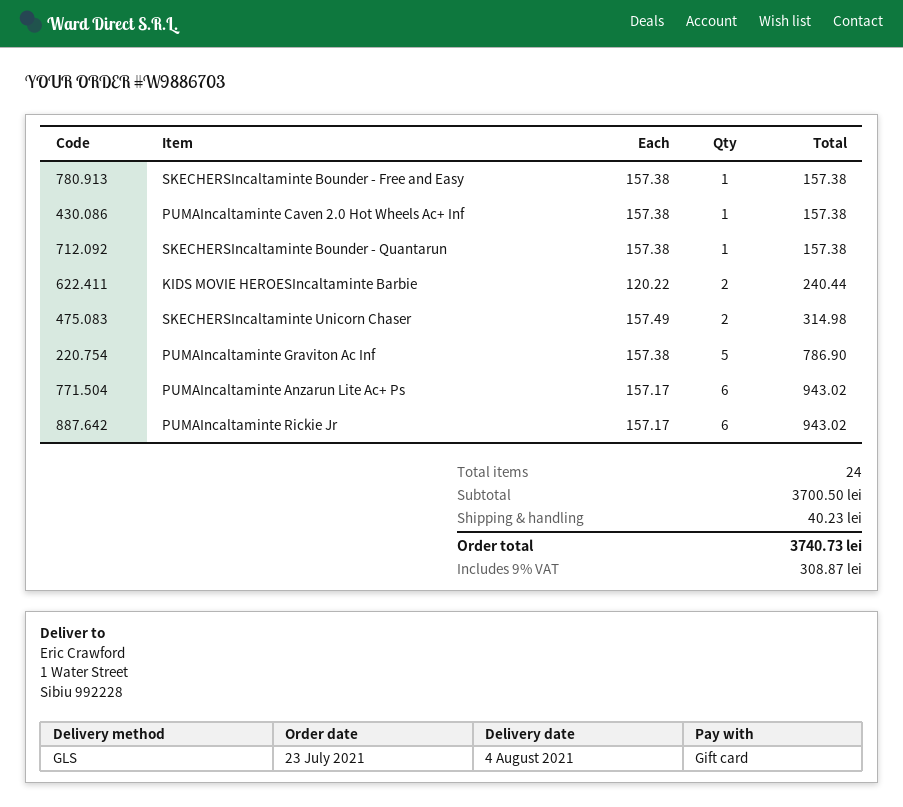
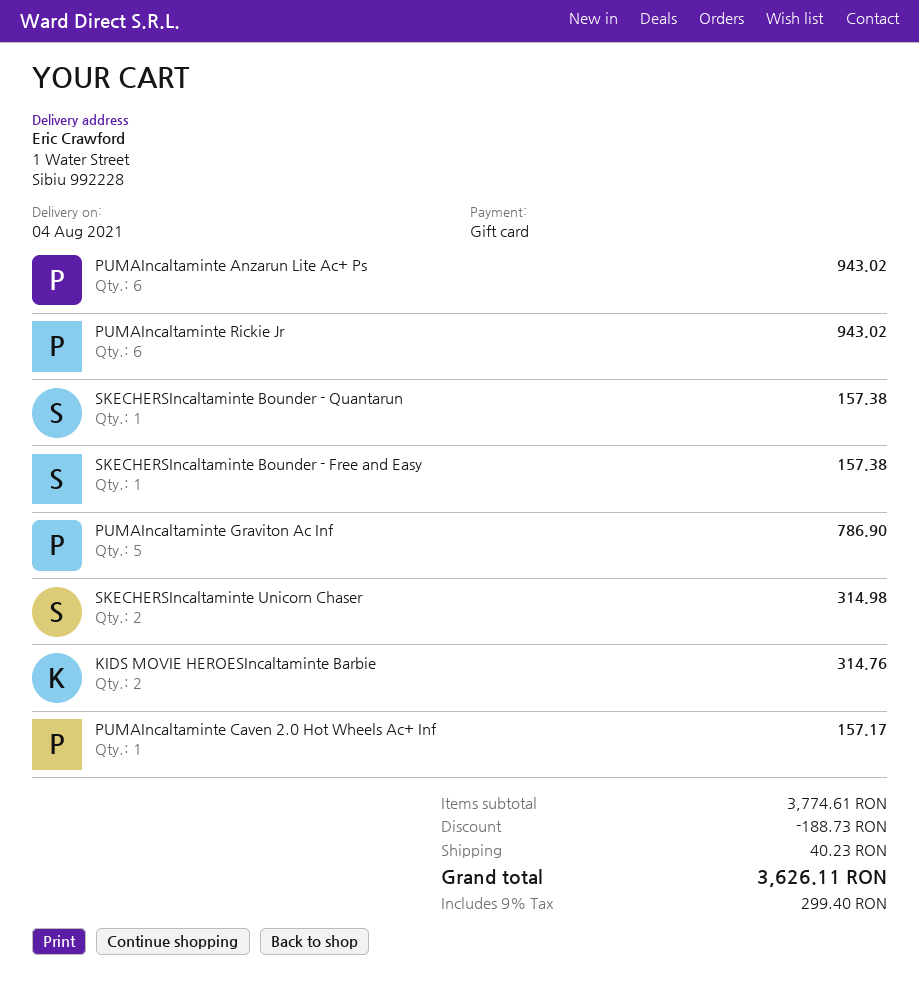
PUMAIncaltaminte Caven 2.0 Hot Wheels Ac+ Inf: 1 for 157.38 -> 1 for 157.17
KIDS MOVIE HEROESIncaltaminte Barbie: 2 for 240.44 -> 2 for 314.76
subtotal: 3700.50 -> 3774.61
discount: none -> 188.73
tax: 9% = 308.87 -> 9% = 299.40
total: 3740.73 -> 3626.11

